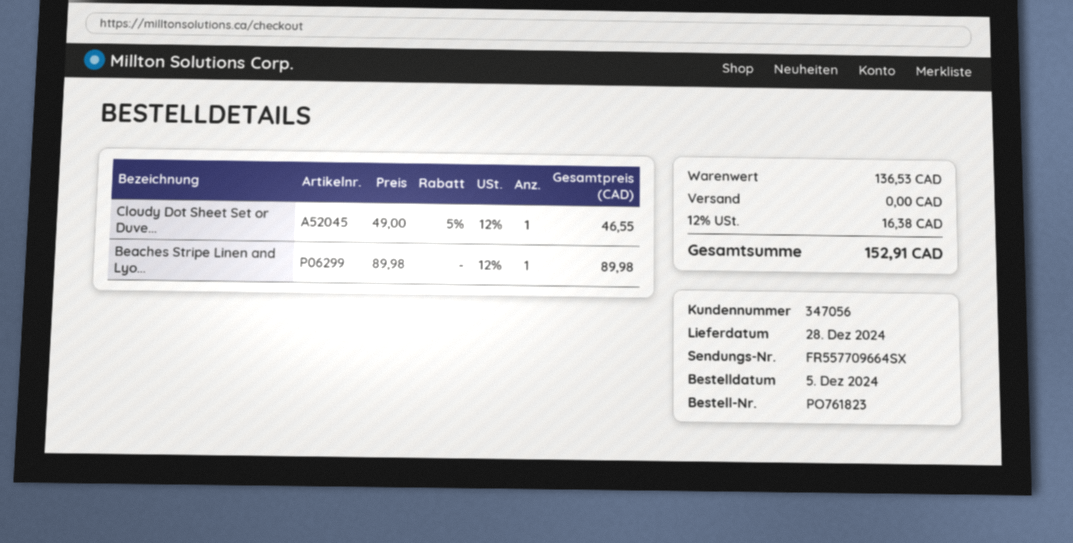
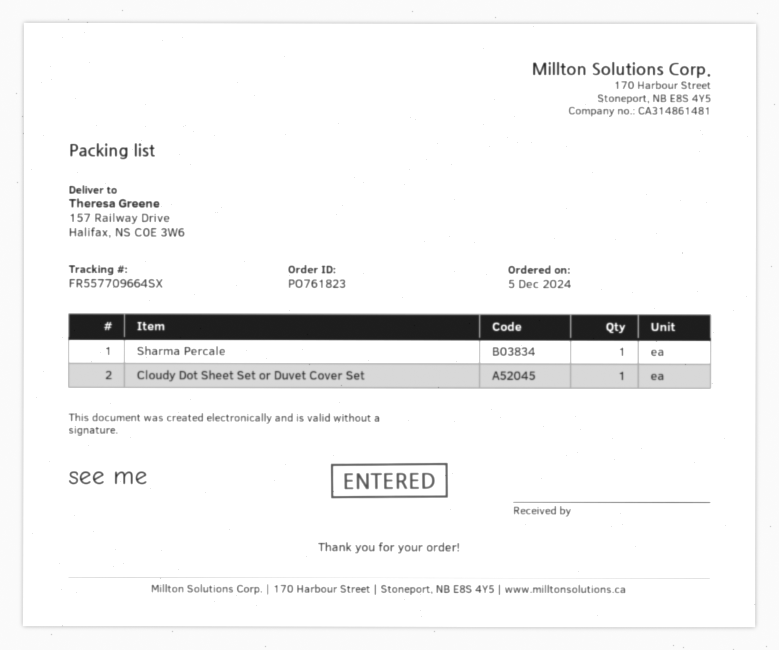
Beaches Stripe Linen and Lyo...: 1 -> none
Sharma Percale: none -> 1

